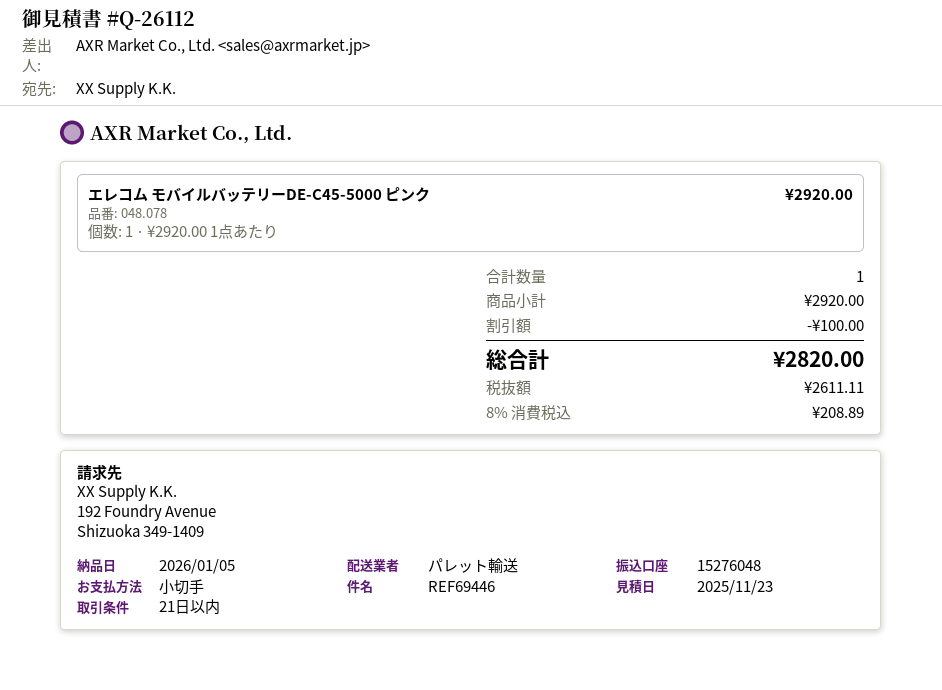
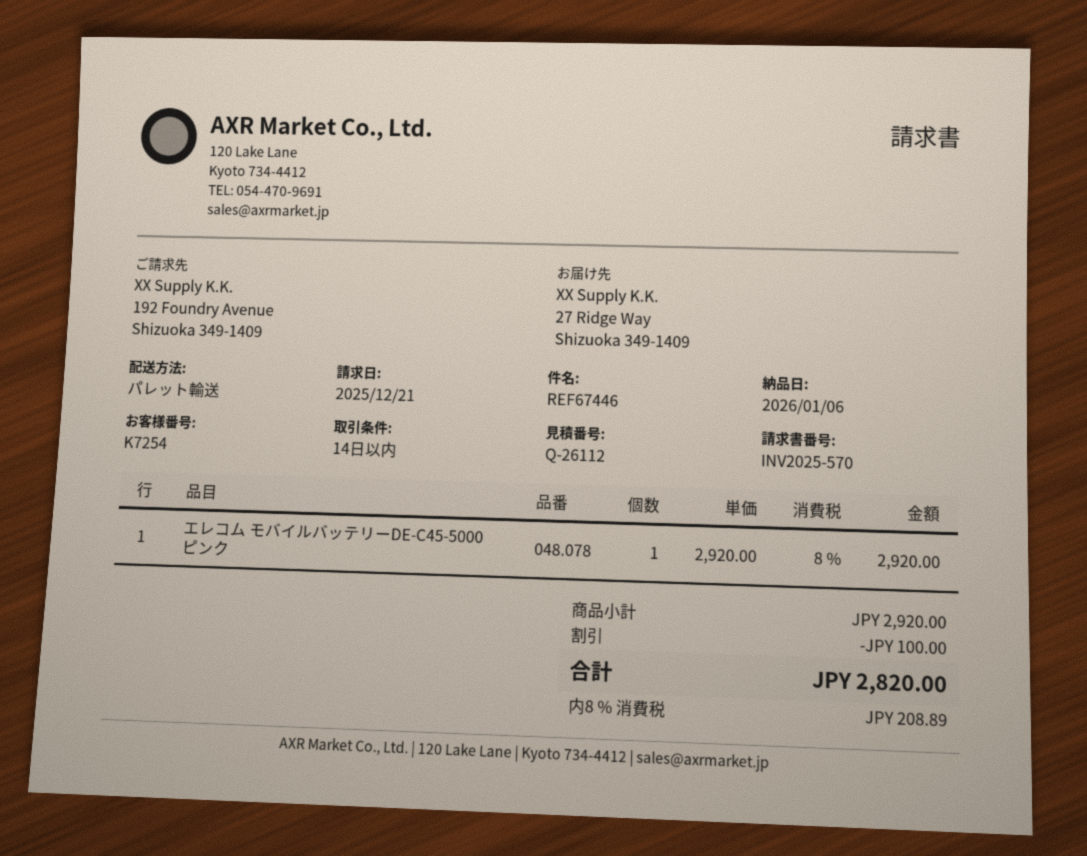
delivery date: 2026-01-05 -> 2026-01-06
payment terms: 21 days -> 14 days
reference: REF69446 -> REF67446

